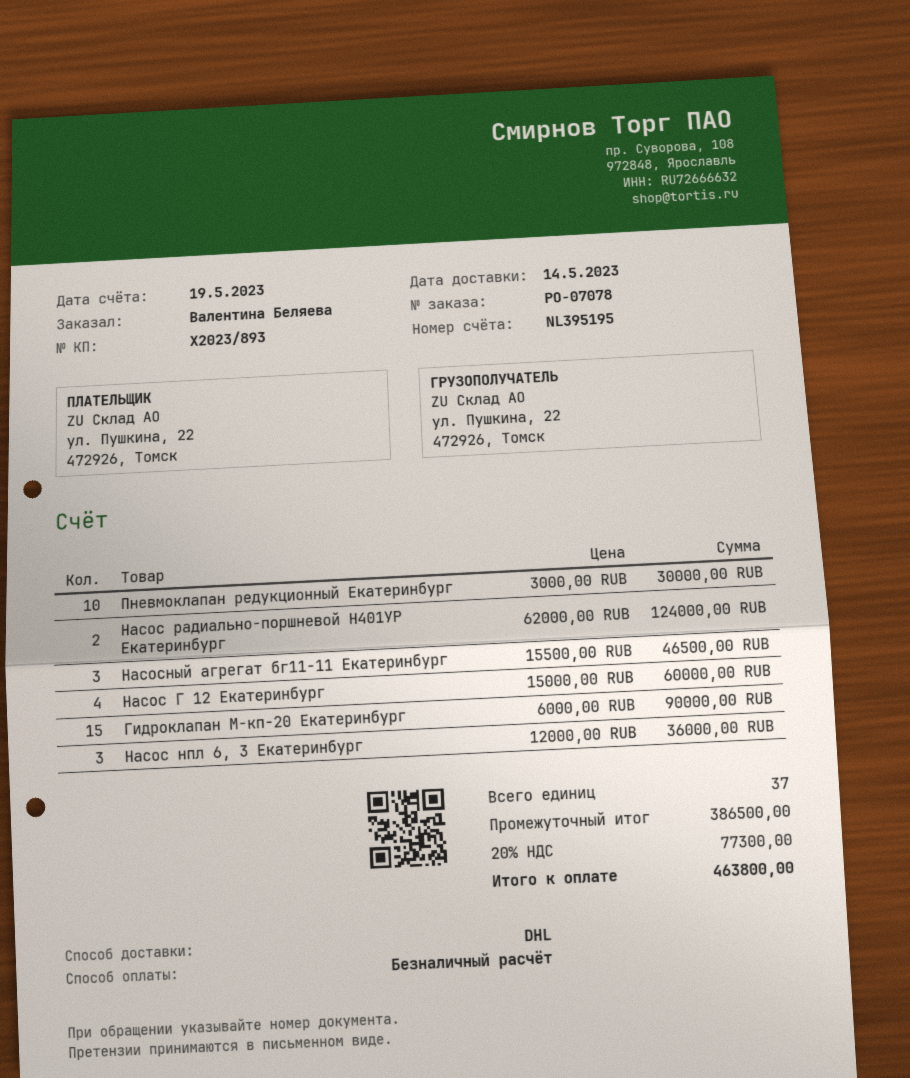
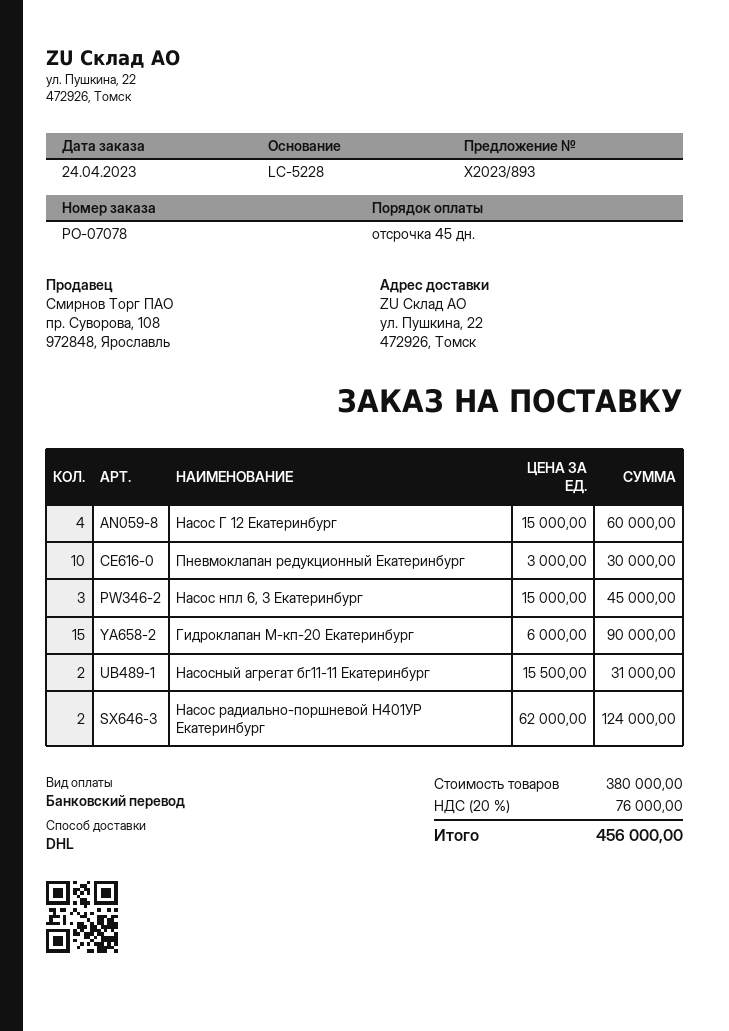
Насосный агрегат бг11-11 Екатеринбург: 3 x 15500.00 = 46500.00 -> 2 x 15500.00 = 31000.00
Насос нпл 6, 3 Екатеринбург: 3 x 12000.00 = 36000.00 -> 3 x 15000.00 = 45000.00
subtotal: 386500.00 -> 380000.00
tax: 20% = 77300.00 -> 20% = 76000.00
total: 463800.00 -> 456000.00

